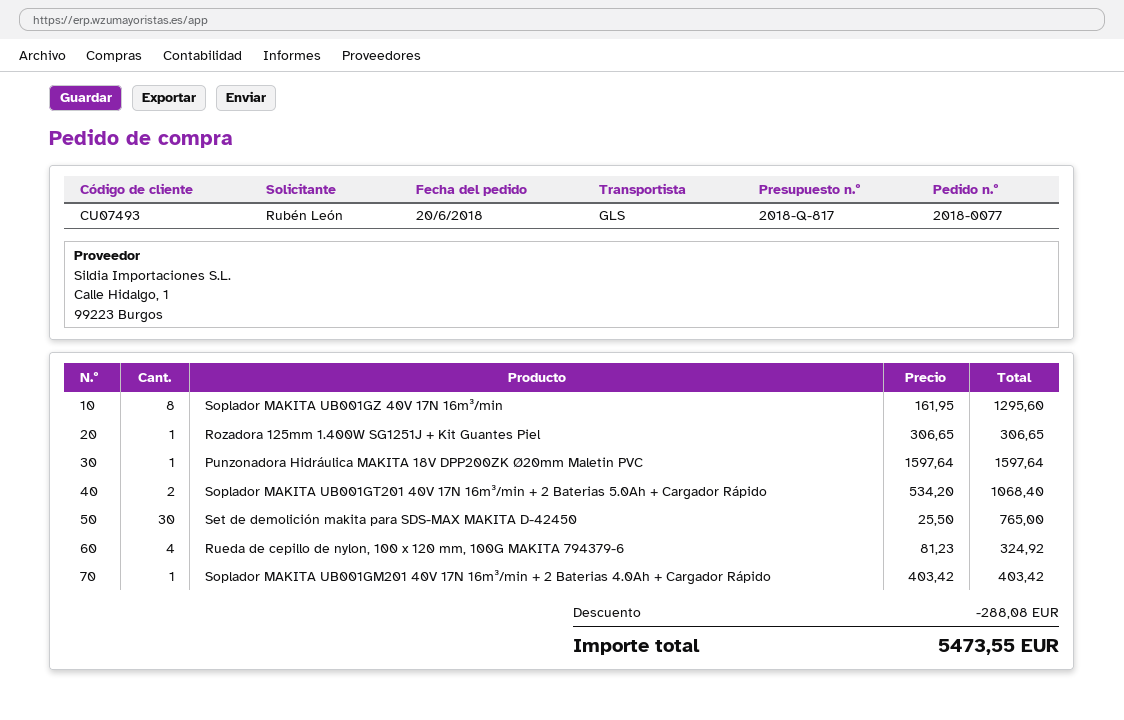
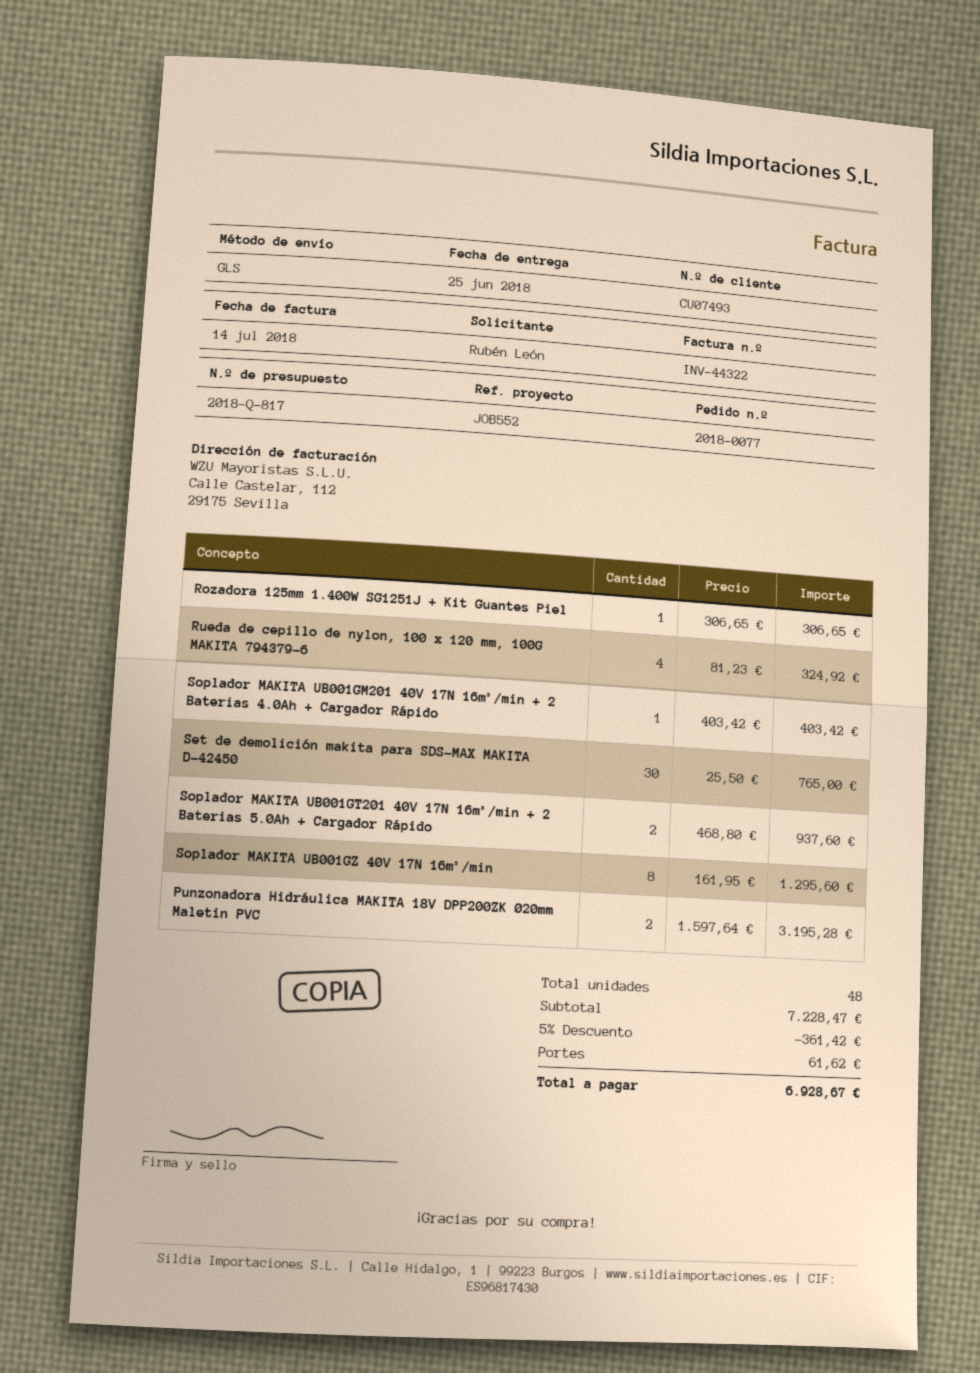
Punzonadora Hidráulica MAKITA 18V DPP200ZK Ø20mm Maletin PVC: 1 x 1597.64 = 1597.64 -> 2 x 1597.64 = 3195.28
Soplador MAKITA UB001GT201 40V 17N 16m³/min + 2 Baterias 5.0Ah + Cargador Rápido: 2 x 534.20 = 1068.40 -> 2 x 468.80 = 937.60
discount: 288.08 -> 361.42
shipping: none -> 61.62
total: 5473.55 -> 6928.67

